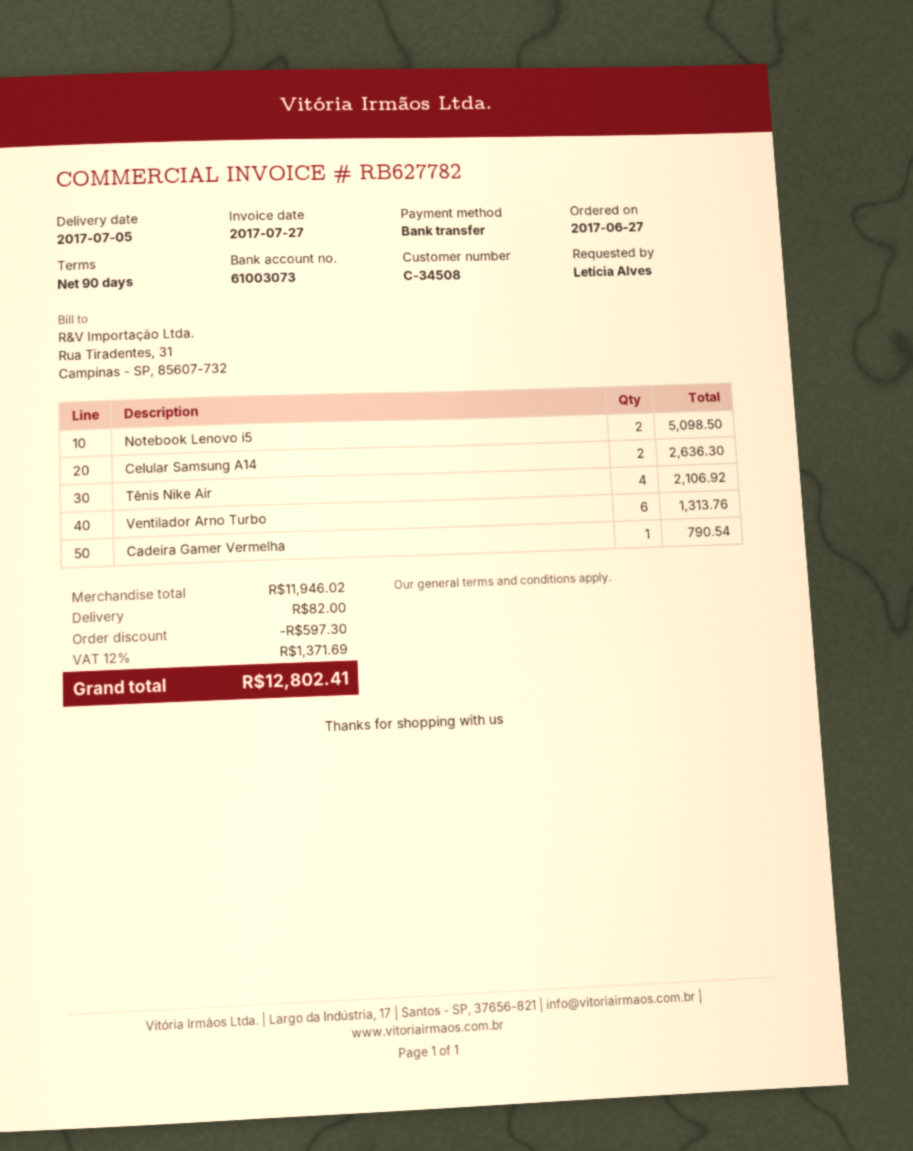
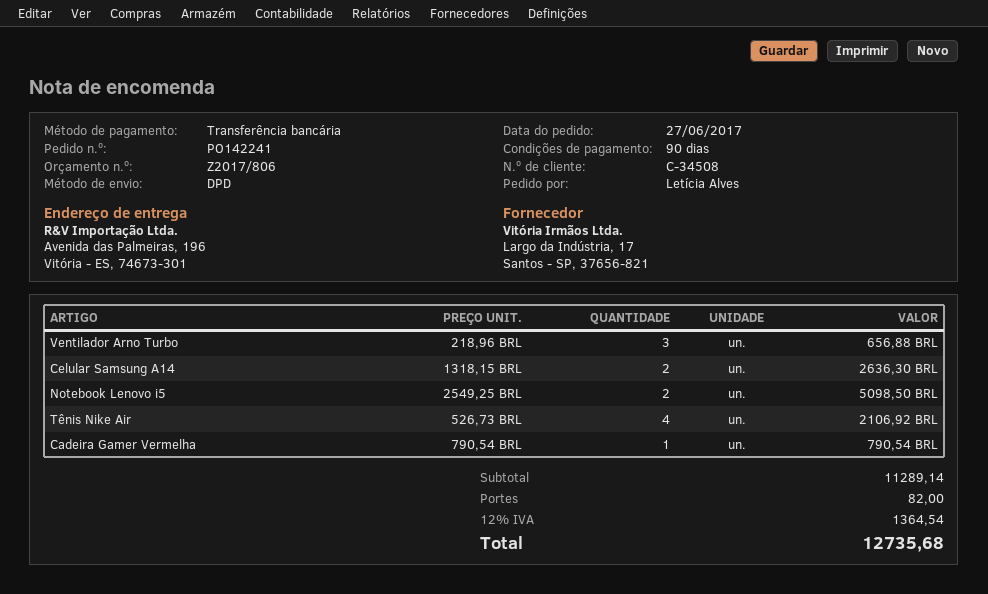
Ventilador Arno Turbo: 6 for 1313.76 -> 3 for 656.88
subtotal: 11946.02 -> 11289.14
discount: 597.30 -> none
tax: 12% = 1371.69 -> 12% = 1364.54
total: 12802.41 -> 12735.68

